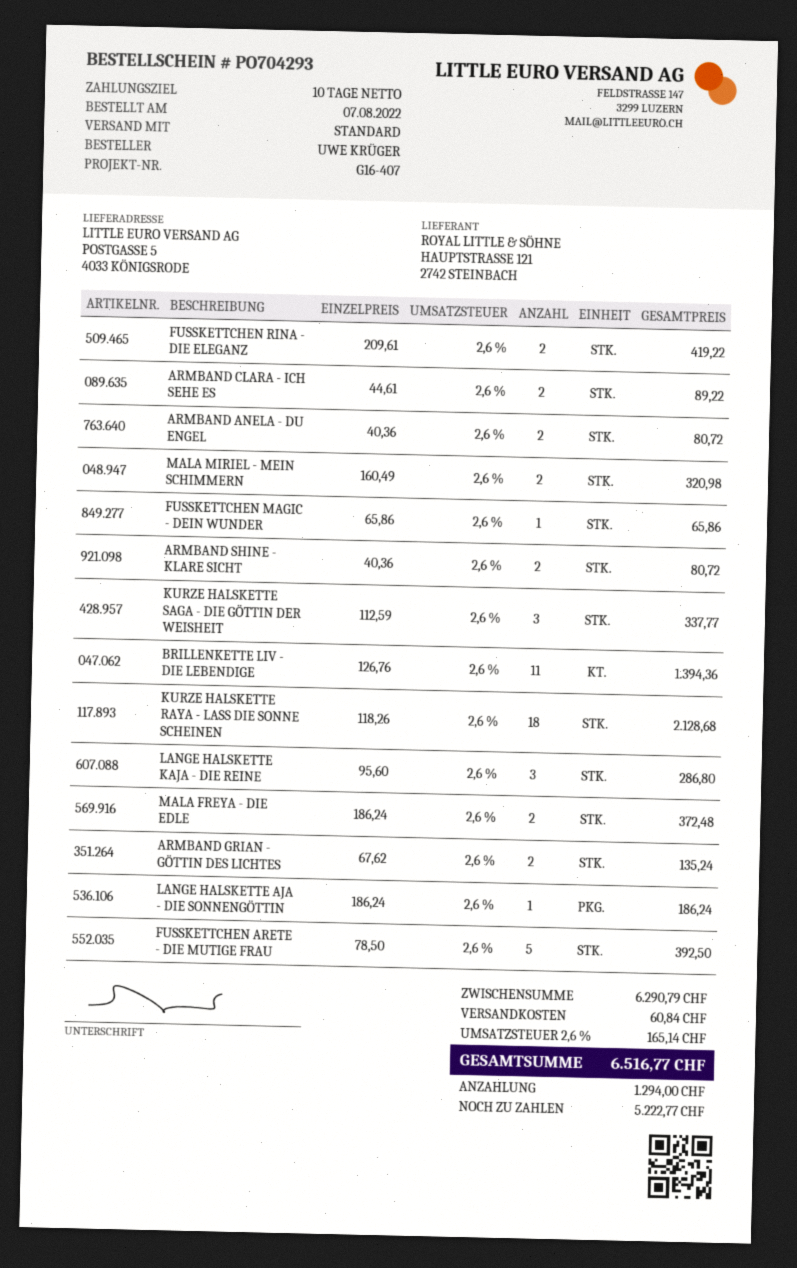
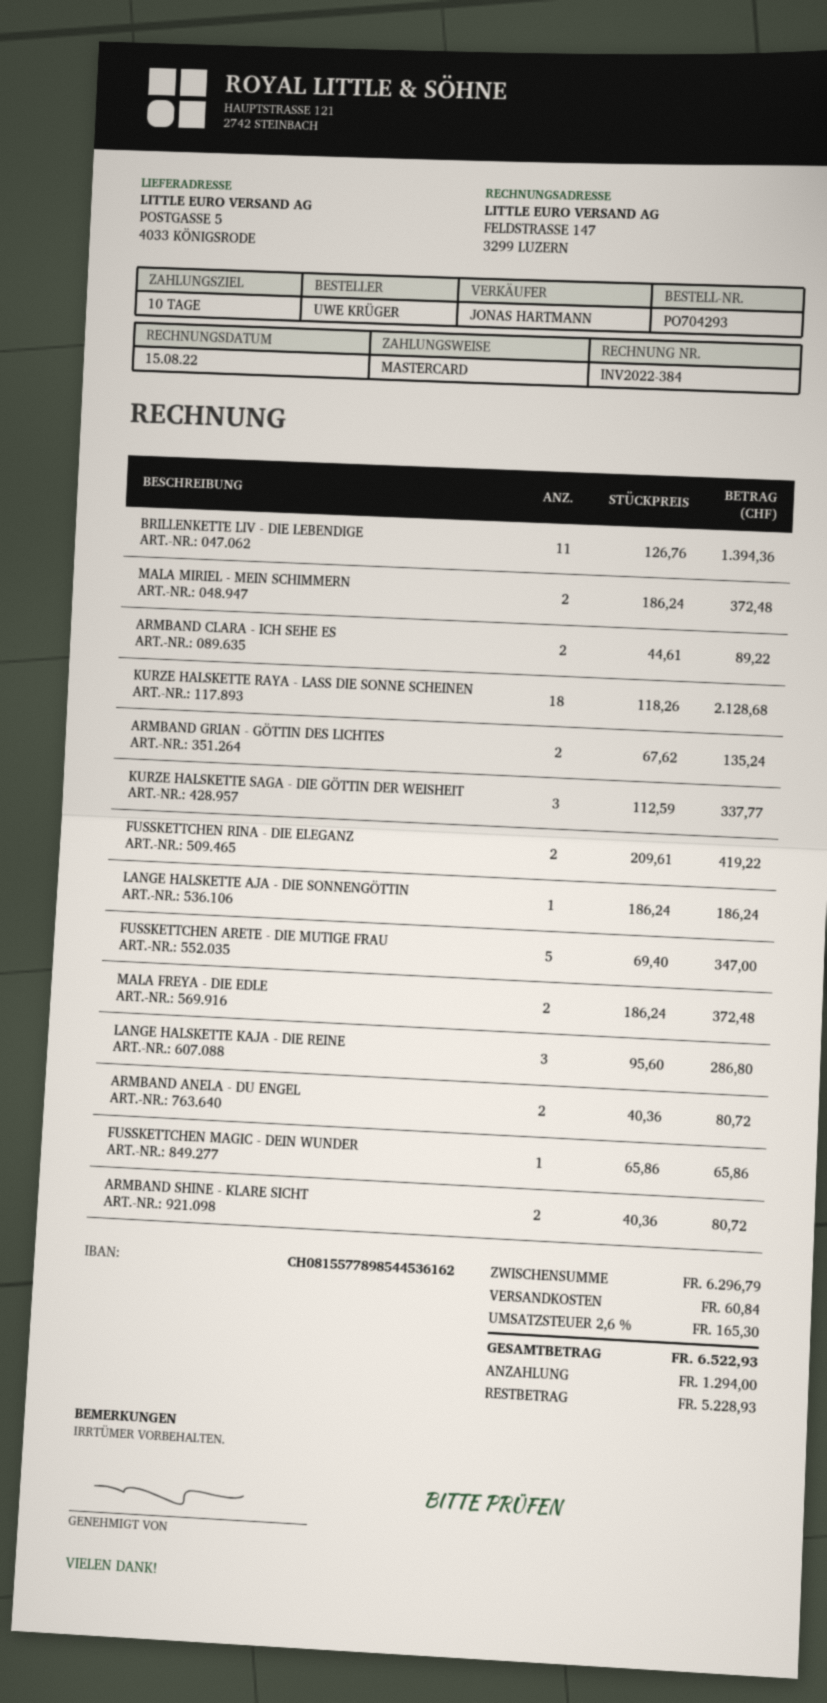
MALA MIRIEL - MEIN SCHIMMERN: 2 x 160.49 = 320.98 -> 2 x 186.24 = 372.48
FUSSKETTCHEN ARETE - DIE MUTIGE FRAU: 5 x 78.50 = 392.50 -> 5 x 69.40 = 347.00
subtotal: 6290.79 -> 6296.79
tax: 2.6% = 165.14 -> 2.6% = 165.30
total: 6516.77 -> 6522.93
balance: 5222.77 -> 5228.93

